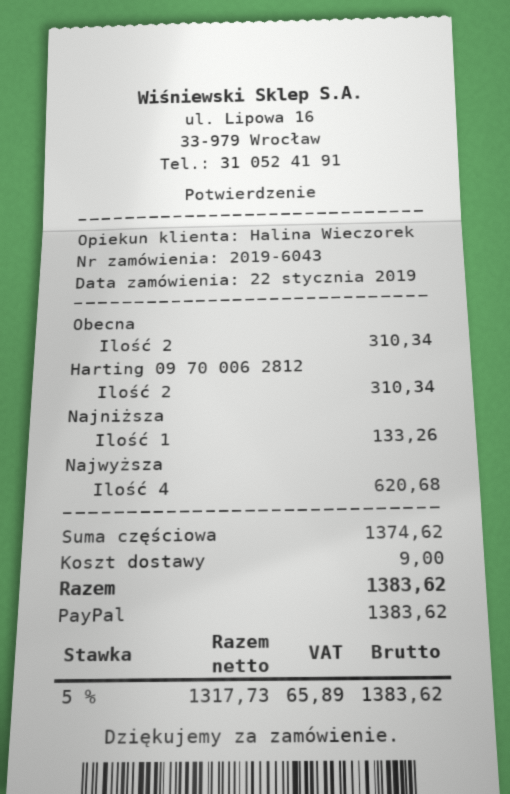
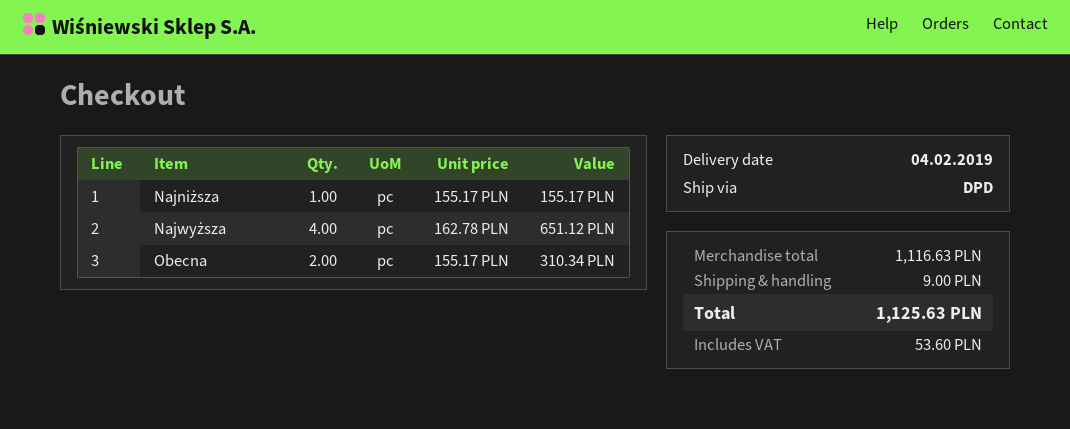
Harting 09 70 006 2812: 2 for 310.34 -> none
Najniższa: 1 for 133.26 -> 1 for 155.17
Najwyższa: 4 for 620.68 -> 4 for 651.12
subtotal: 1374.62 -> 1116.63
tax: 65.89 -> 53.60
total: 1383.62 -> 1125.63

